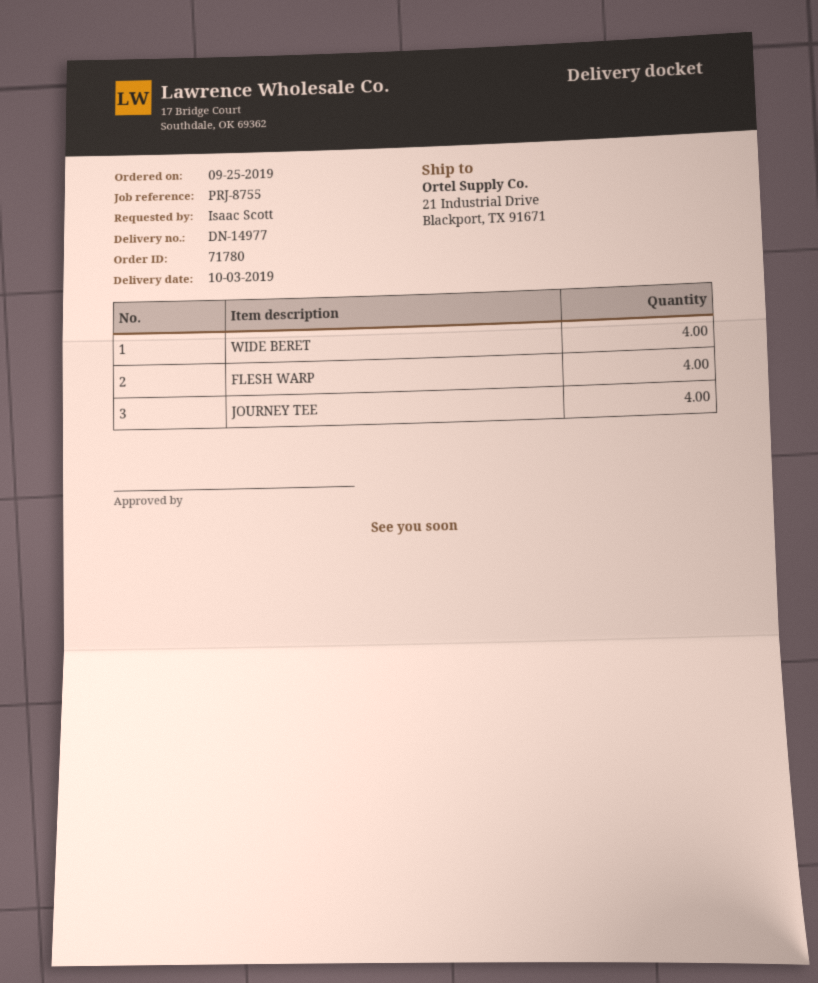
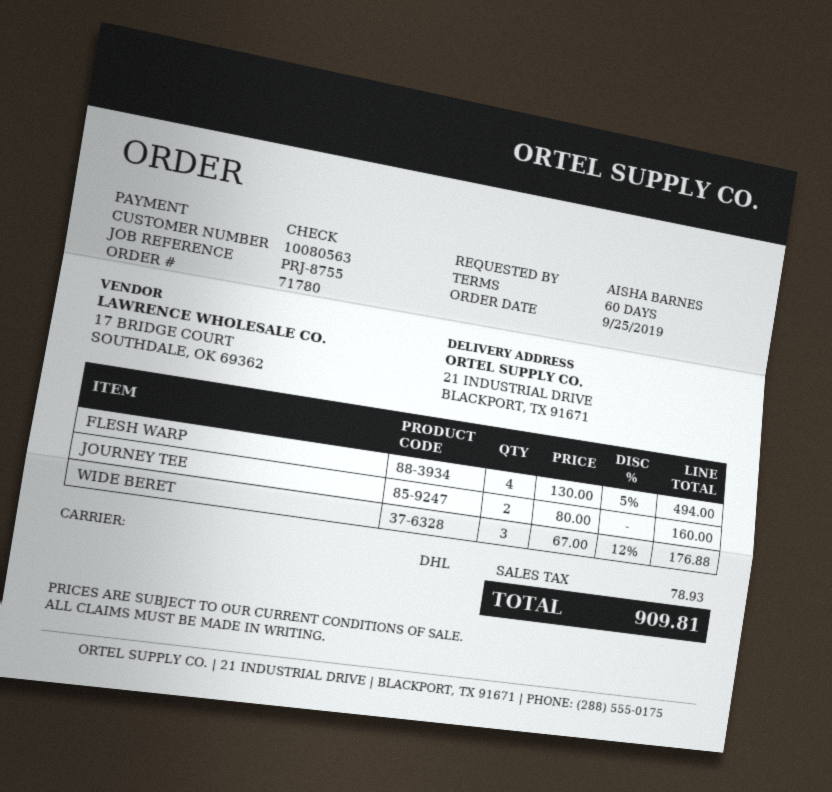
ordered by: Isaac Scott -> AISHA BARNES
WIDE BERET: 4 -> 3
JOURNEY TEE: 4 -> 2

